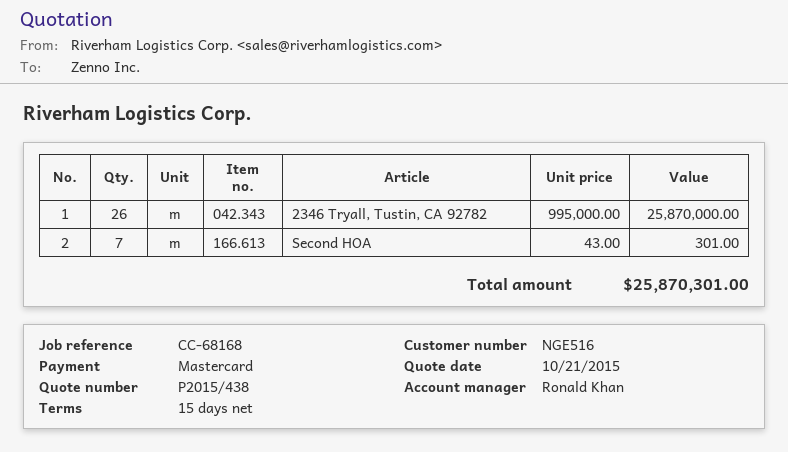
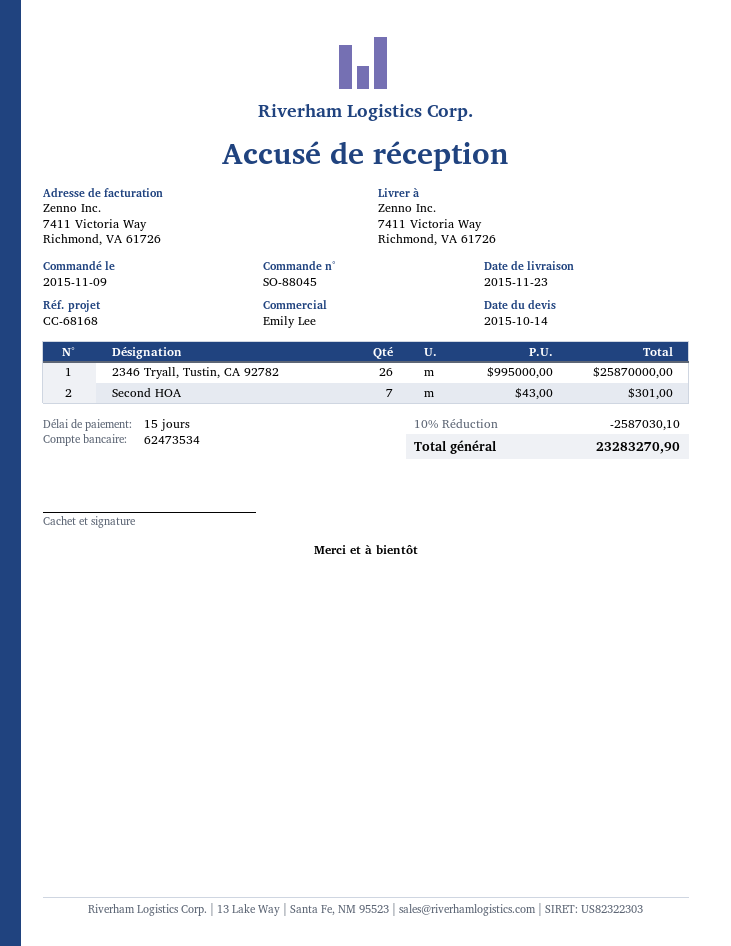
quote date: 2015-10-21 -> 2015-10-14
sales rep: Ronald Khan -> Emily Lee
discount: none -> 10% = 2587030.10
total: 25870301.00 -> 23283270.90

